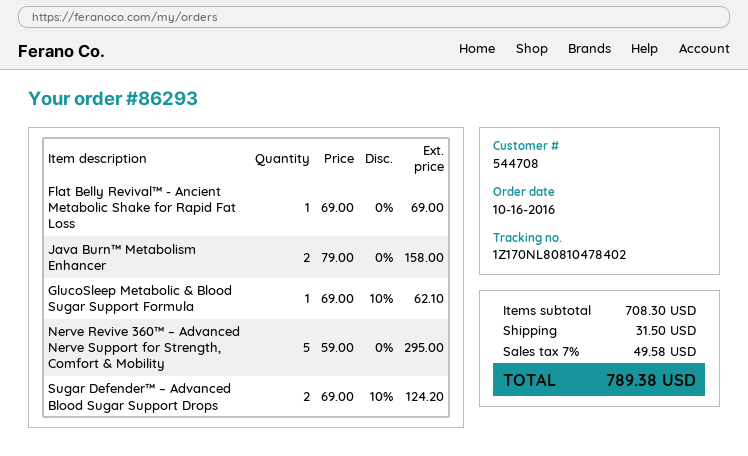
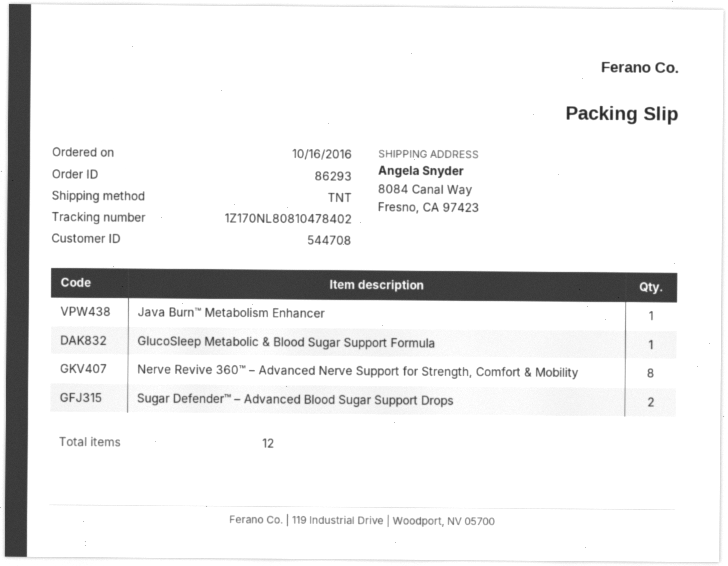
Flat Belly Revival™ - Ancient Metabolic Shake for Rapid Fat Loss: 1 -> none
Java Burn™ Metabolism Enhancer: 2 -> 1
Nerve Revive 360™ – Advanced Nerve Support for Strength, Comfort & Mobility: 5 -> 8

